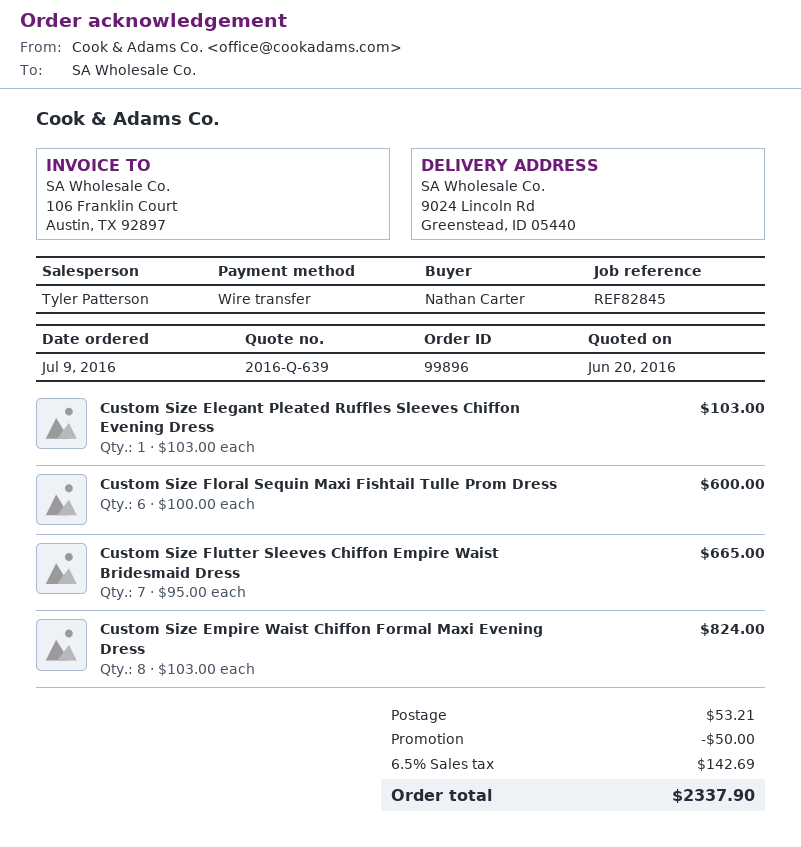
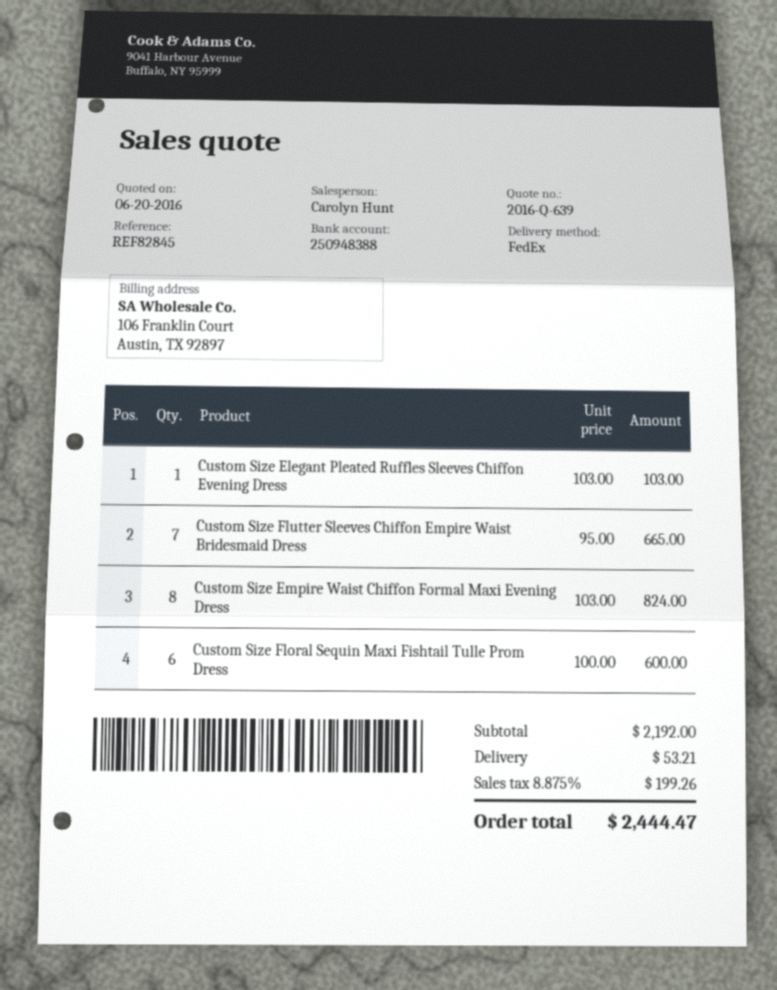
sales rep: Tyler Patterson -> Carolyn Hunt
discount: 50.00 -> none
tax: 6.5% = 142.69 -> 8.875% = 199.26
total: 2337.90 -> 2444.47

